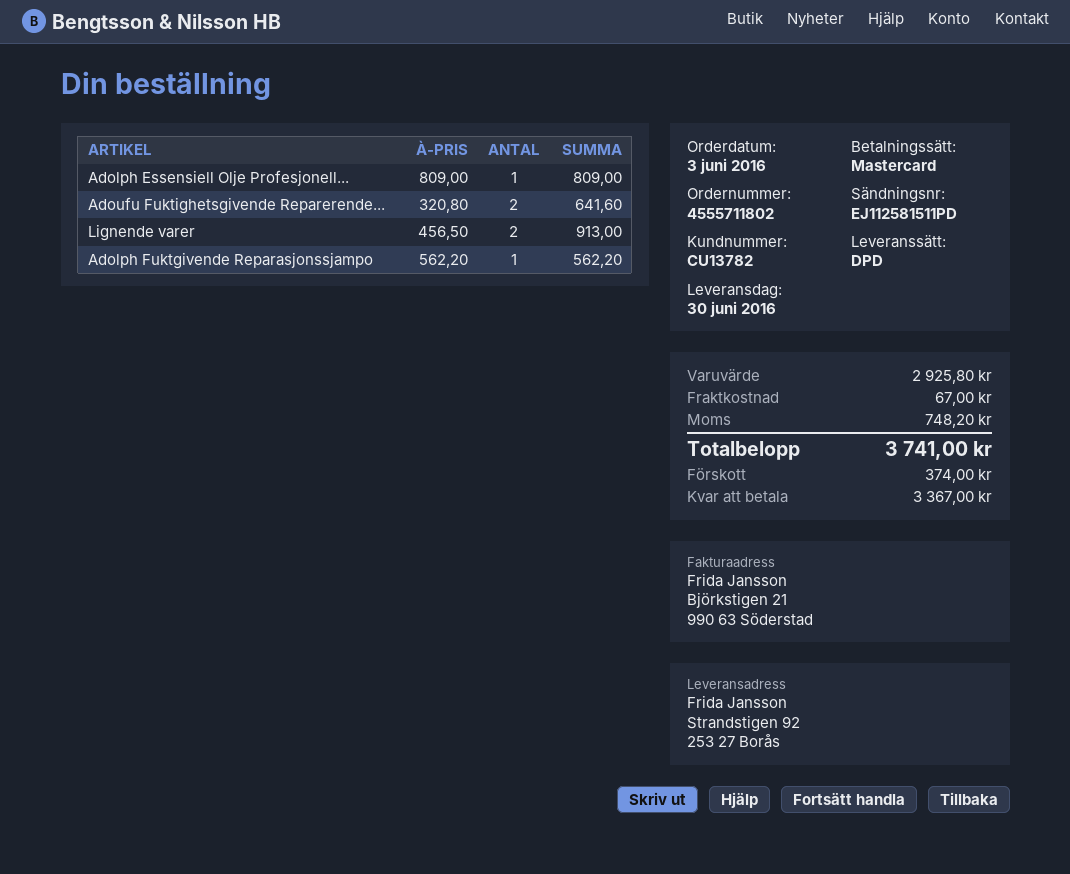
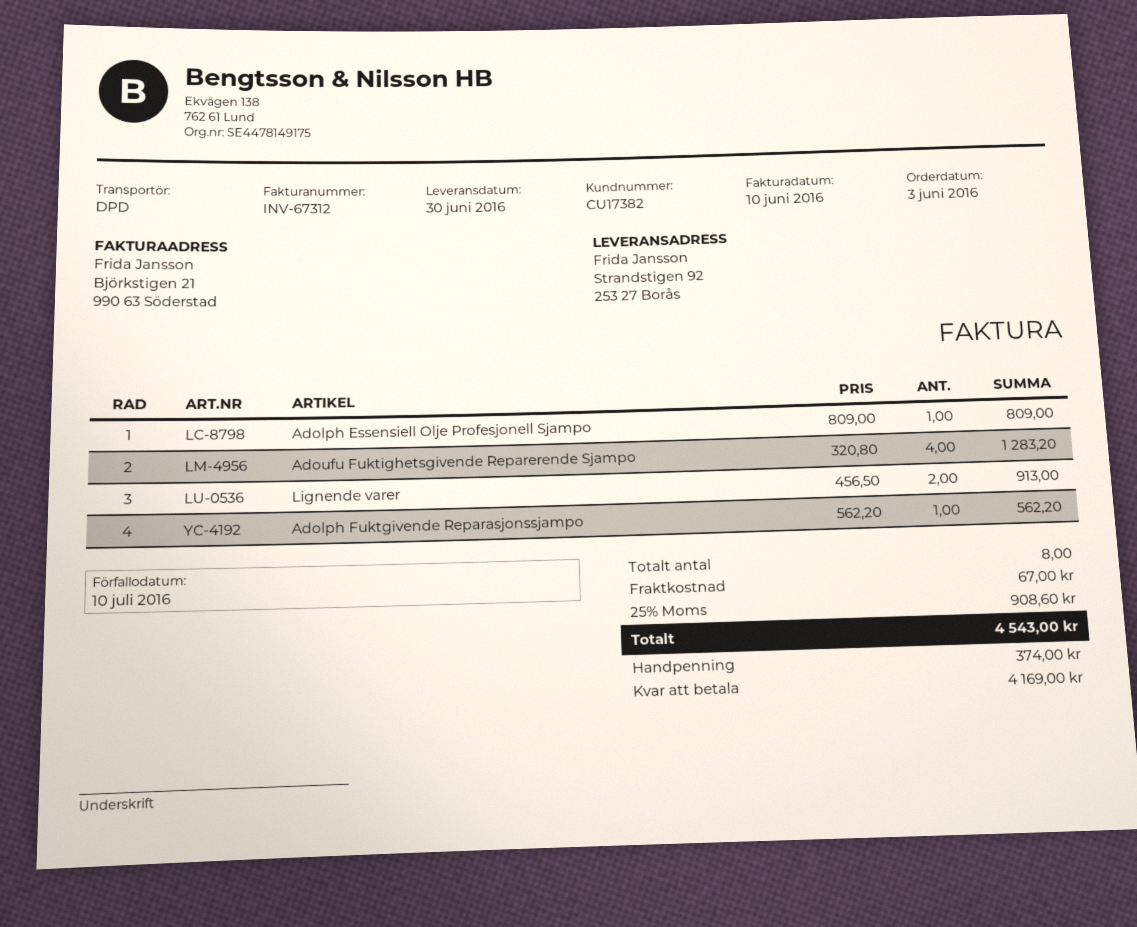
customer number: CU13782 -> CU17382
Adoufu Fuktighetsgivende Reparerende...: 2 x 320.80 = 641.60 -> 4 x 320.80 = 1283.20
tax: 748.20 -> 908.60
total: 3741.00 -> 4543.00
balance: 3367.00 -> 4169.00

